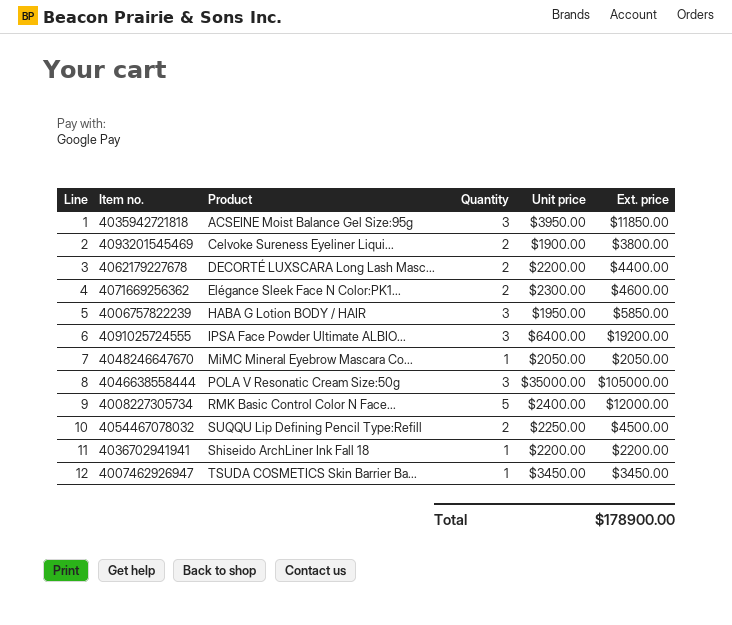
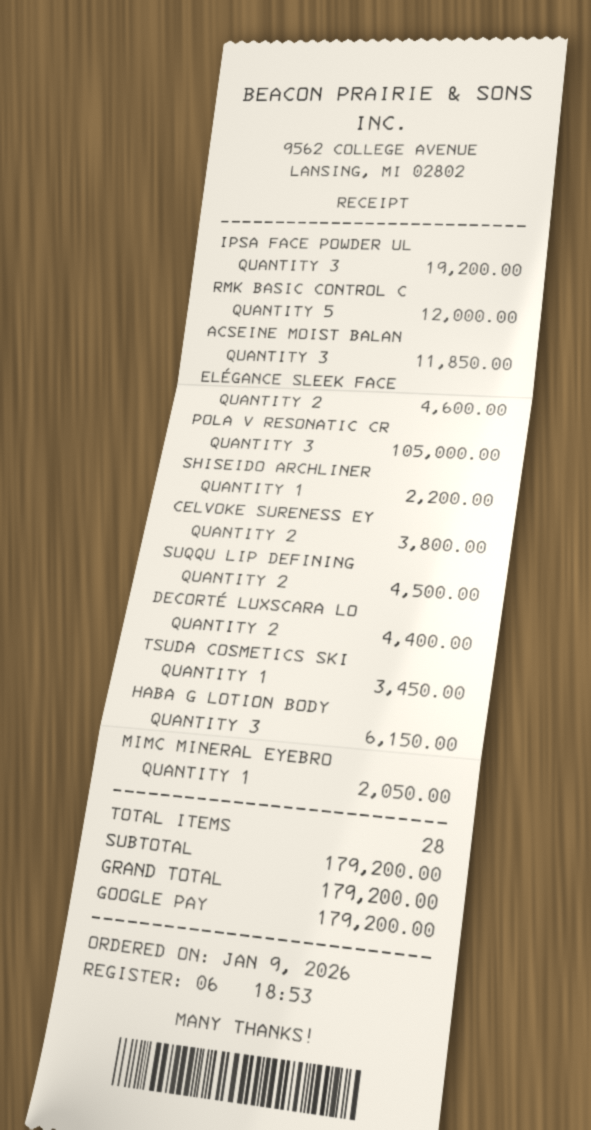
HABA G Lotion BODY / HAIR: 3 for 5850.00 -> 3 for 6150.00
total: 178900.00 -> 179200.00

